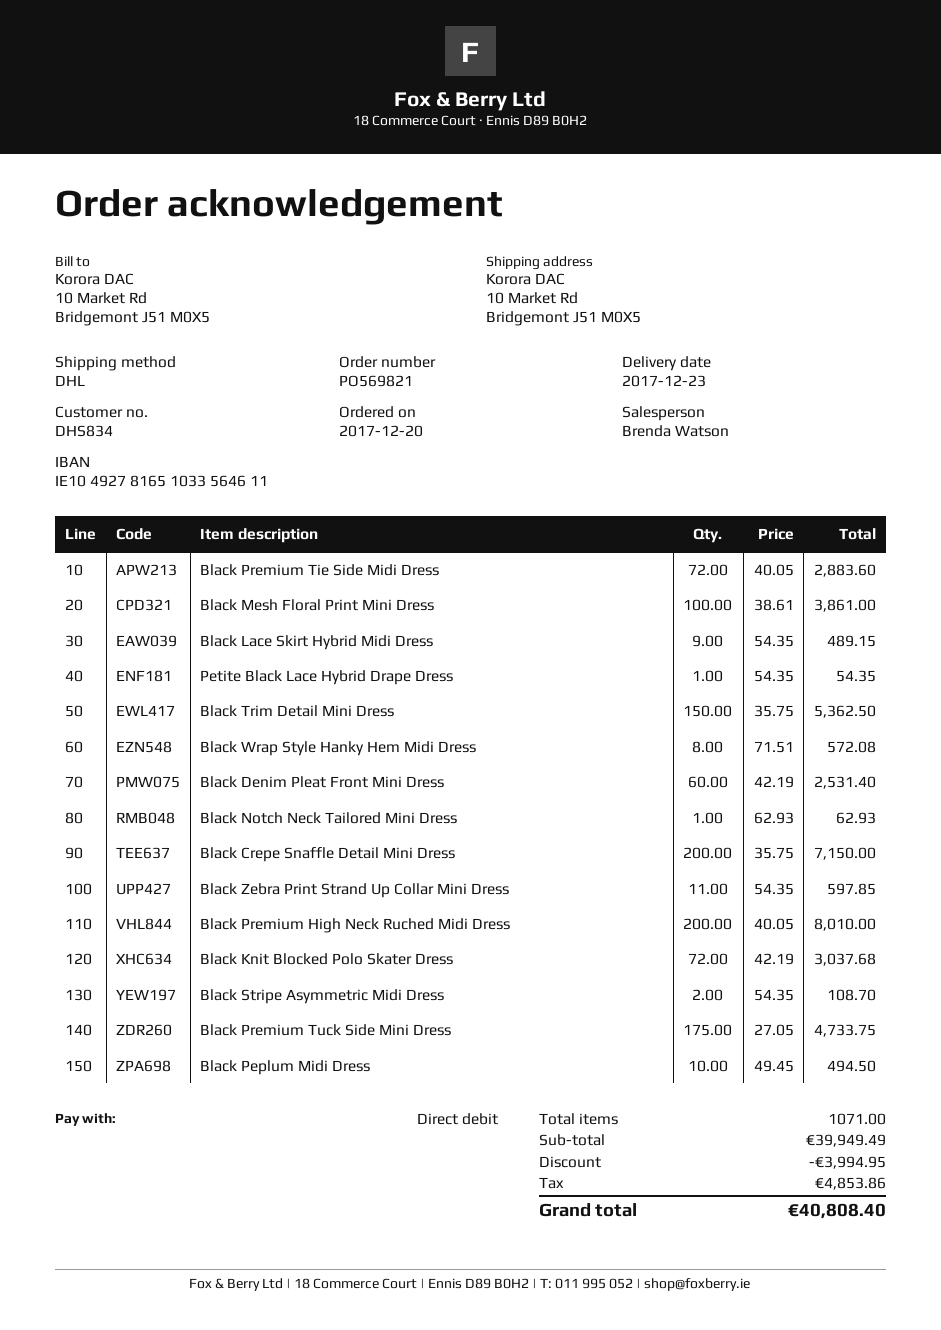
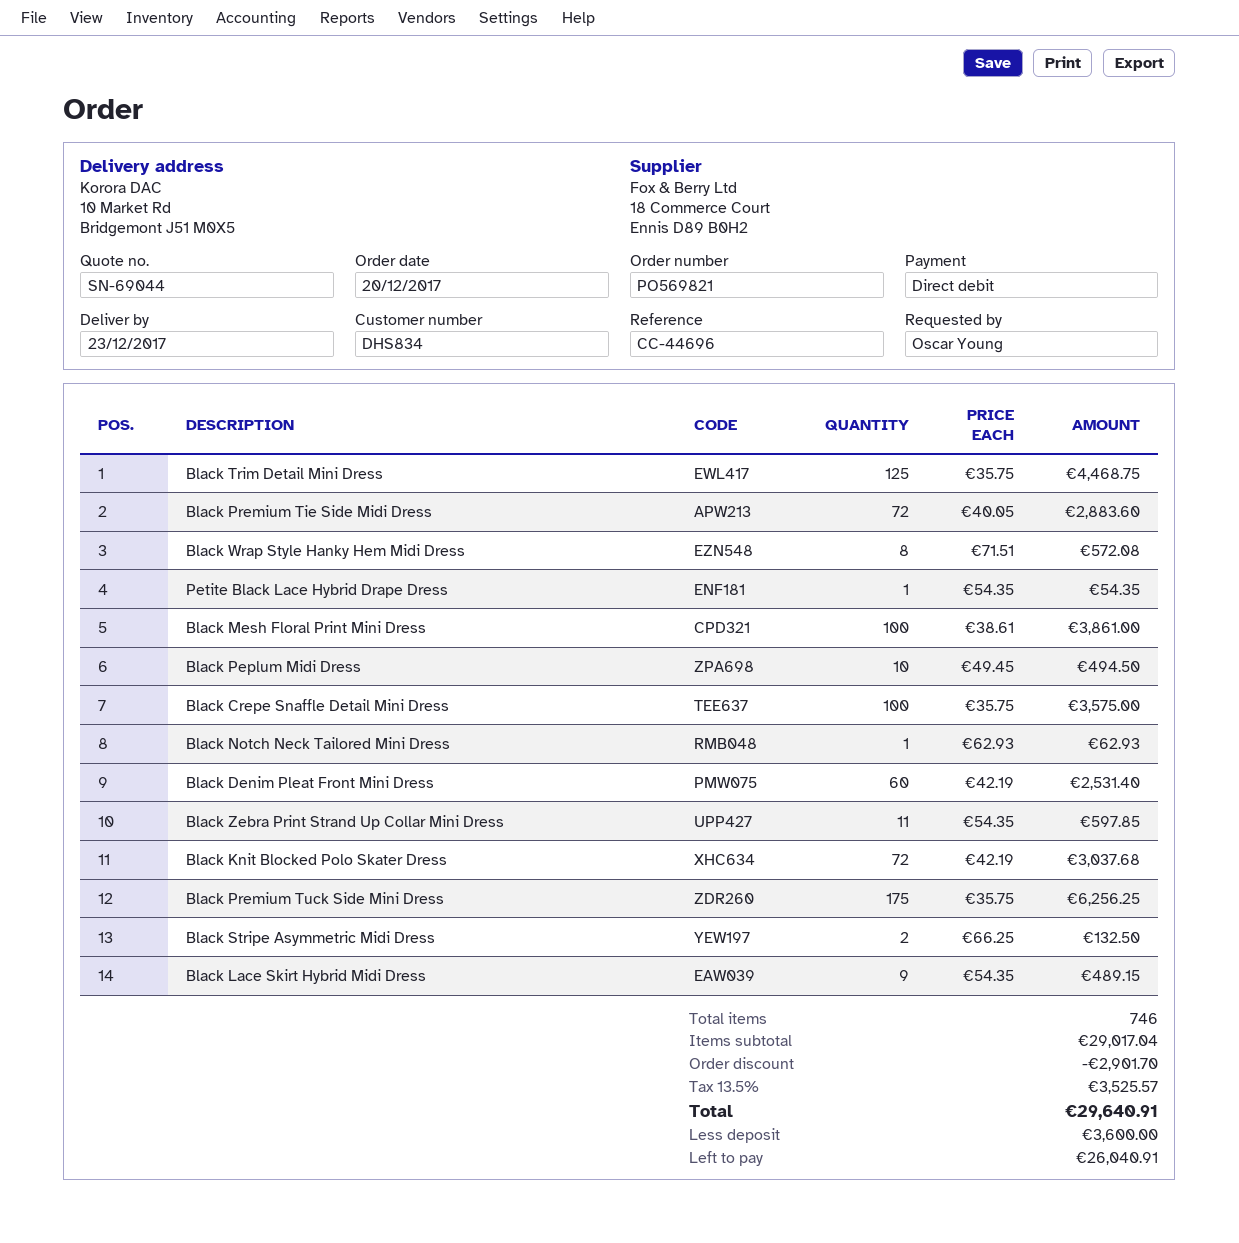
Black Trim Detail Mini Dress: 150 x 35.75 = 5362.50 -> 125 x 35.75 = 4468.75
Black Crepe Snaffle Detail Mini Dress: 200 x 35.75 = 7150.00 -> 100 x 35.75 = 3575.00
Black Premium High Neck Ruched Midi Dress: 200 x 40.05 = 8010.00 -> none
Black Stripe Asymmetric Midi Dress: 2 x 54.35 = 108.70 -> 2 x 66.25 = 132.50
Black Premium Tuck Side Mini Dress: 175 x 27.05 = 4733.75 -> 175 x 35.75 = 6256.25
total quantity: 1071 -> 746
subtotal: 39949.49 -> 29017.04
discount: 3994.95 -> 2901.70
tax: 4853.86 -> 3525.57
total: 40808.40 -> 29640.91

